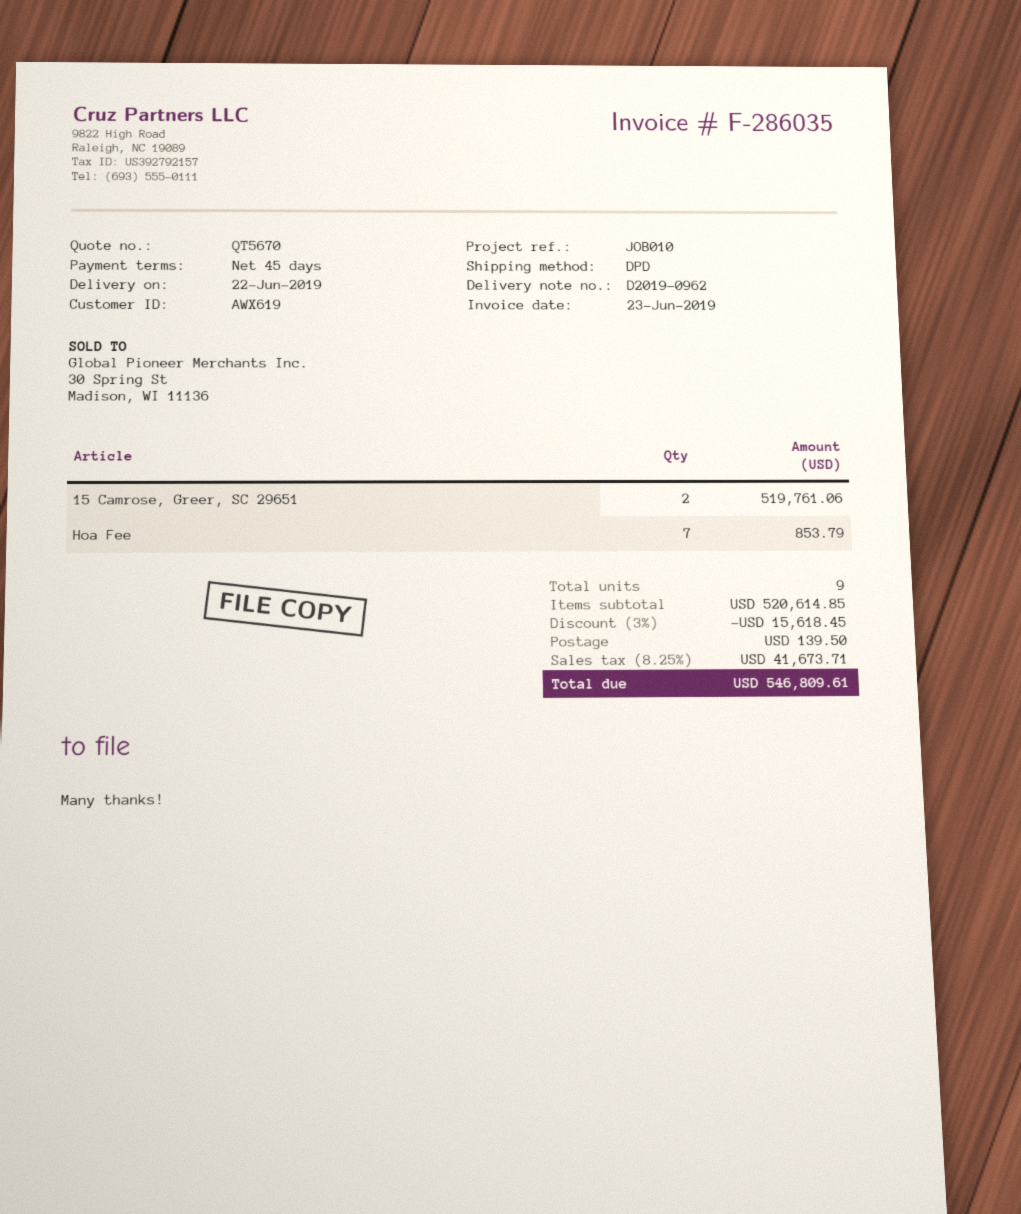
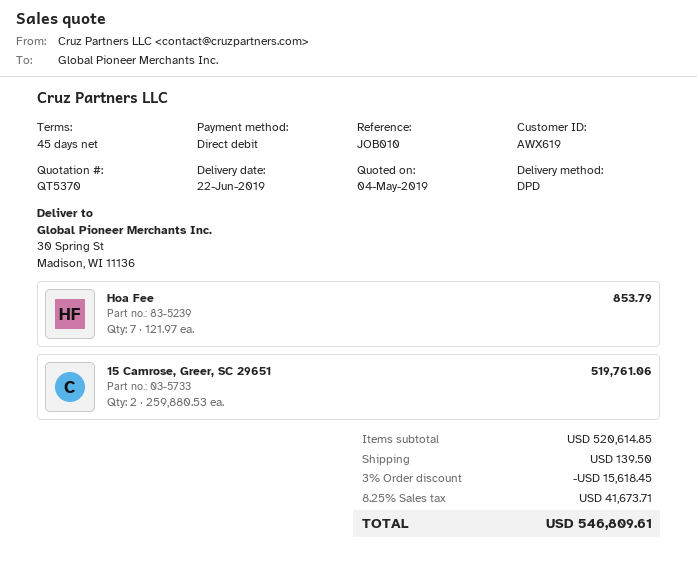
quote number: QT5670 -> QT5370

